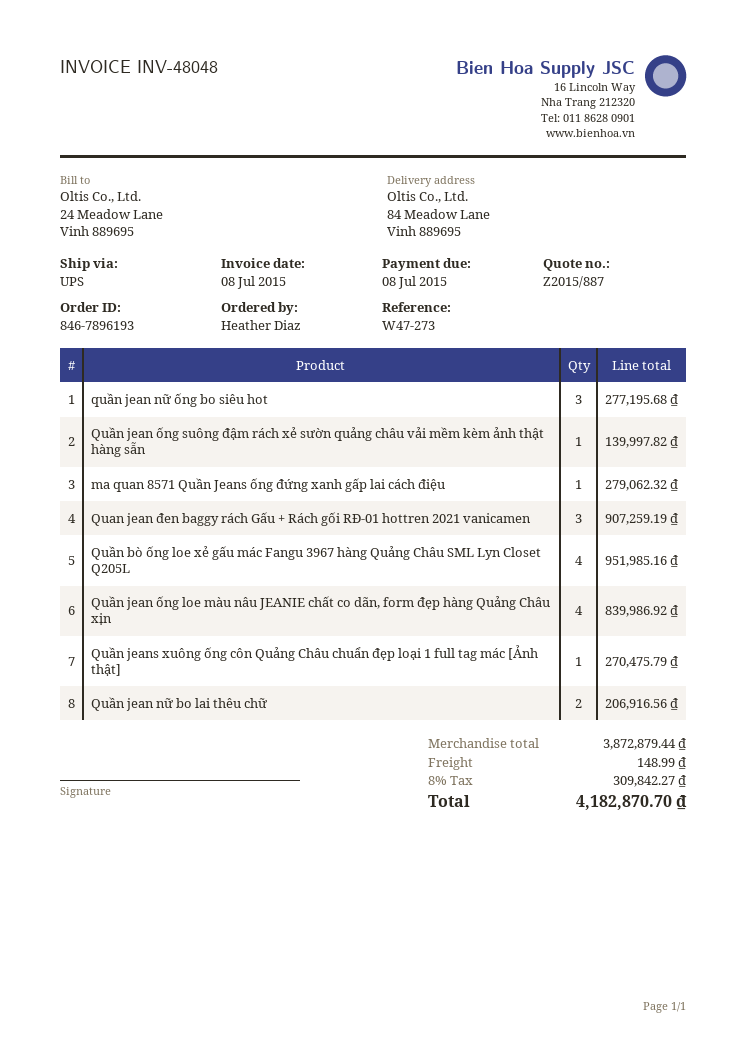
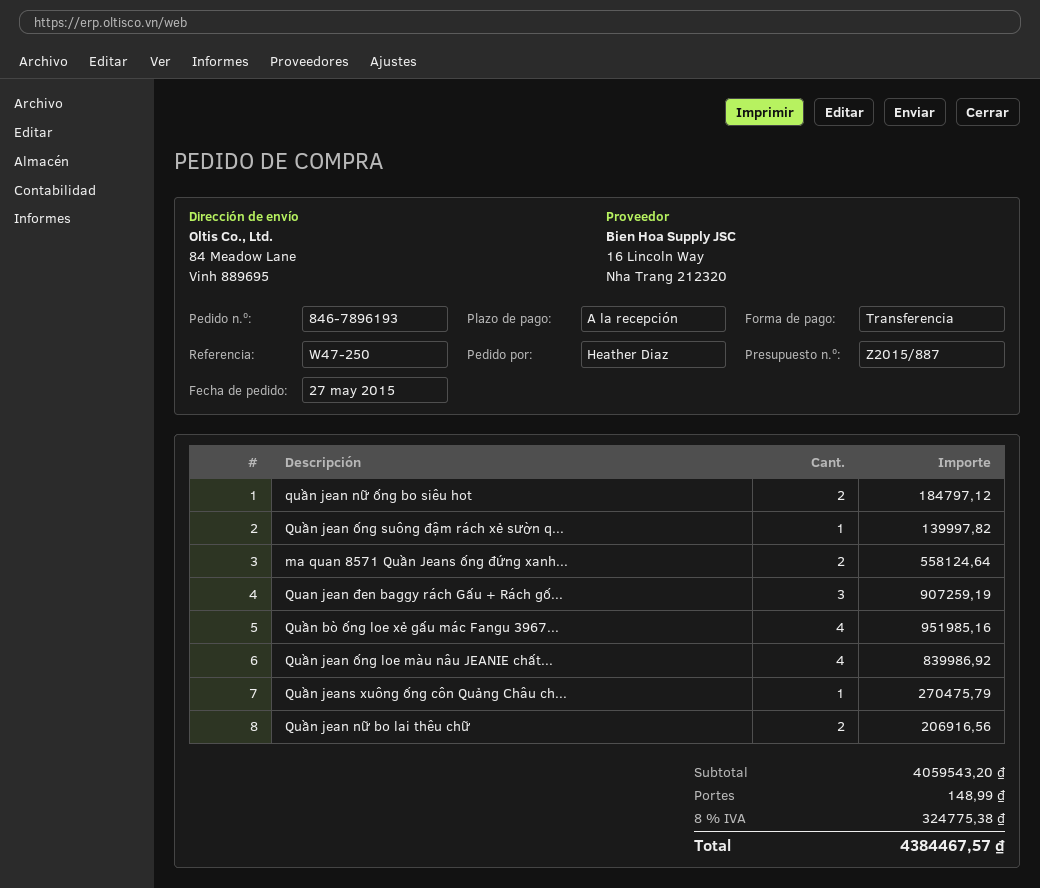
reference: W47-273 -> W47-250
quần jean nữ ống bo siêu hot: 3 for 277195.68 -> 2 for 184797.12
ma quan 8571 Quần Jeans ống đứng xanh gấp lai cách điệu: 1 for 279062.32 -> 2 for 558124.64
subtotal: 3872879.44 -> 4059543.20
tax: 8% = 309842.27 -> 8% = 324775.38
total: 4182870.70 -> 4384467.57

